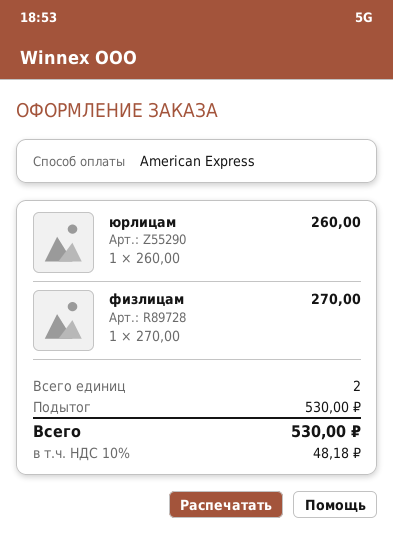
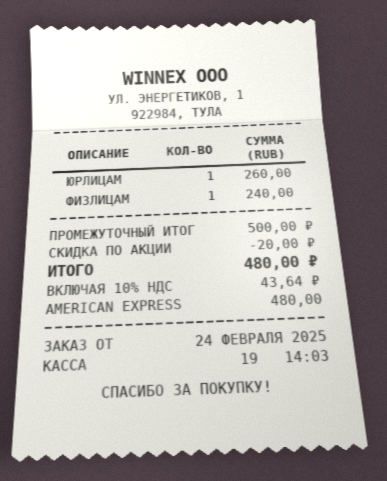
физлицам: 1 for 270.00 -> 1 for 240.00
subtotal: 530.00 -> 500.00
discount: none -> 20.00
tax: 10% = 48.18 -> 10% = 43.64
total: 530.00 -> 480.00

